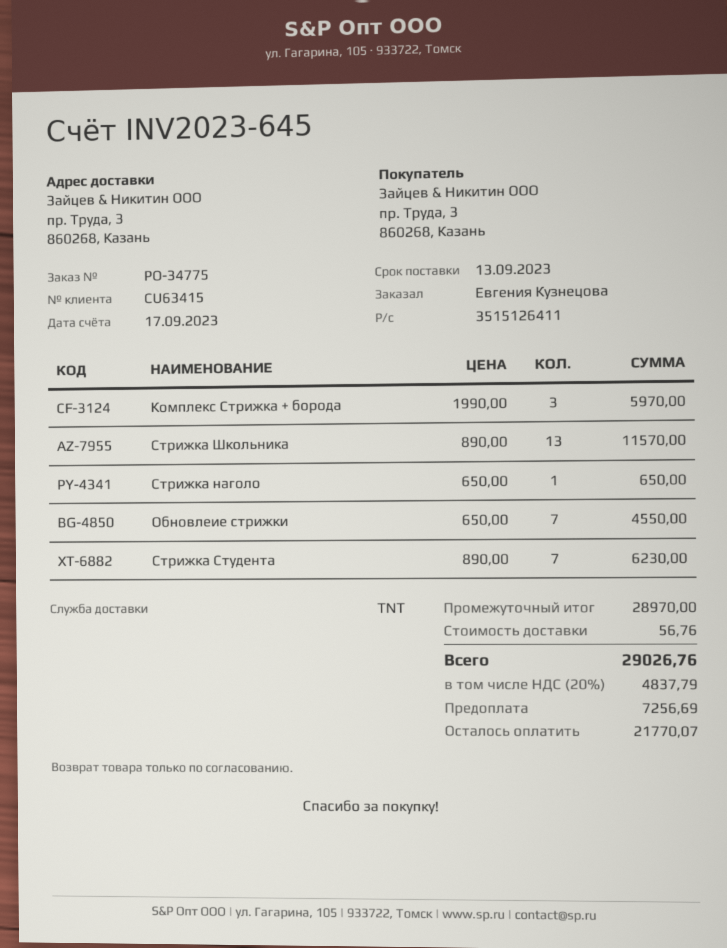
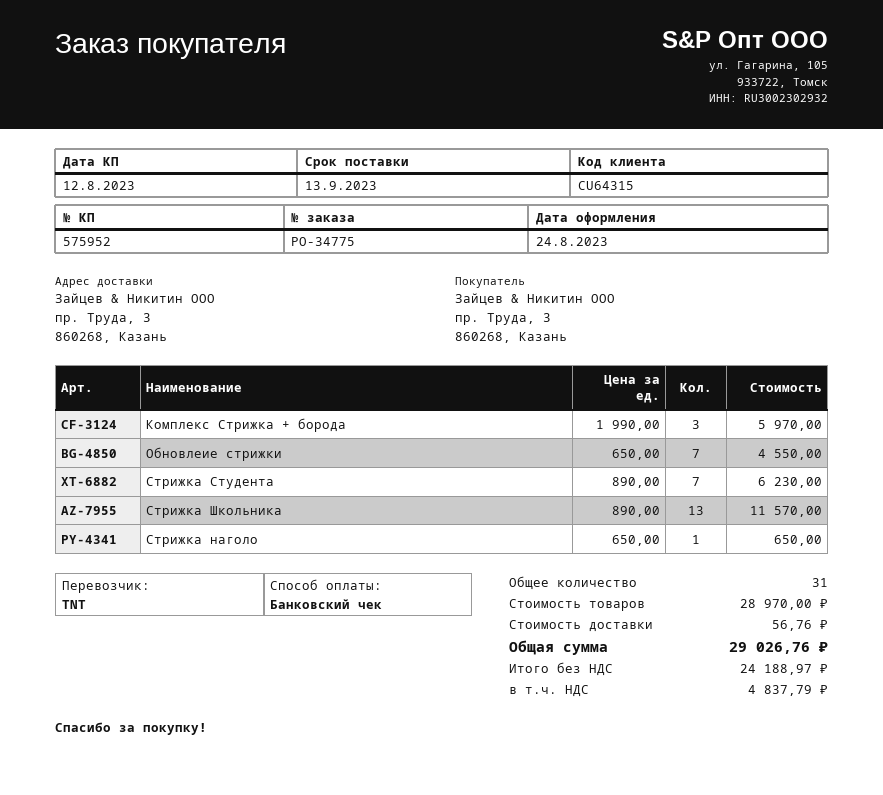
customer number: CU63415 -> CU64315

